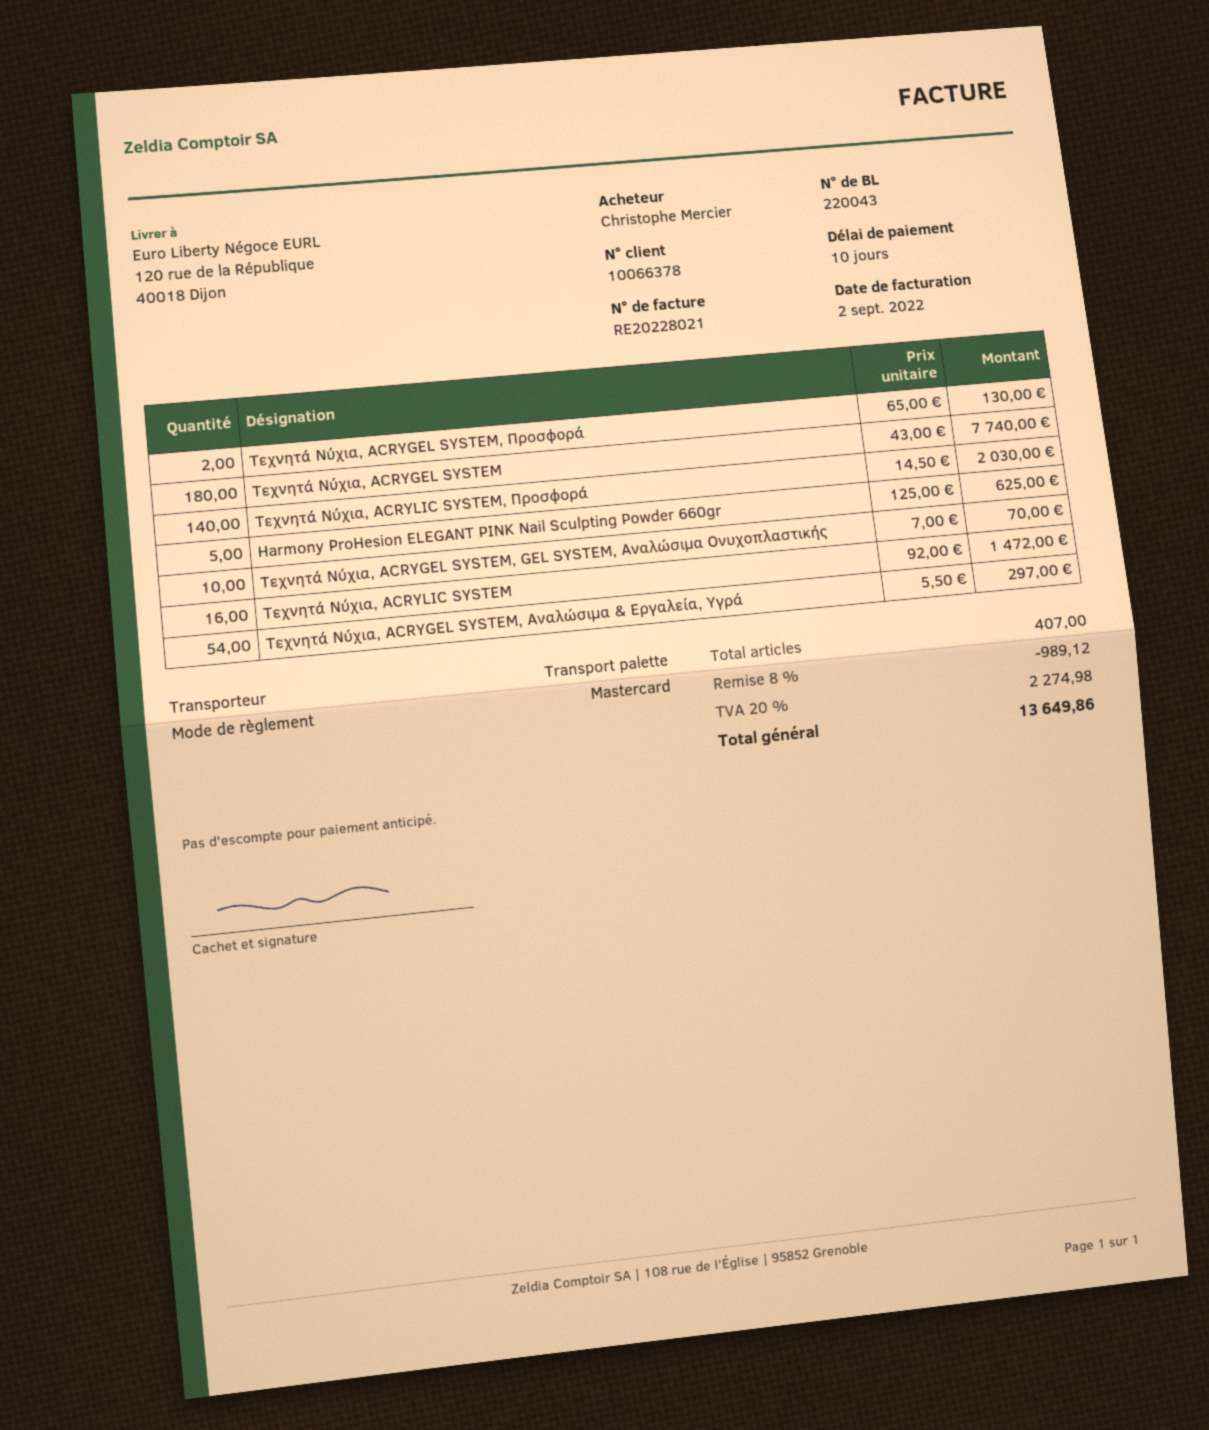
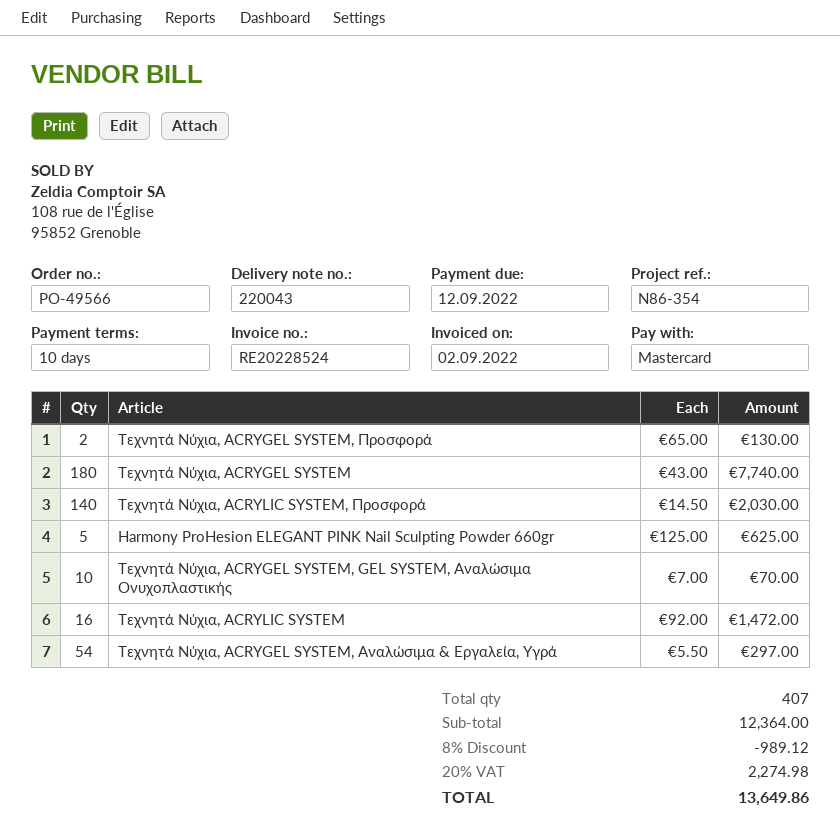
invoice number: RE20228021 -> RE20228524

